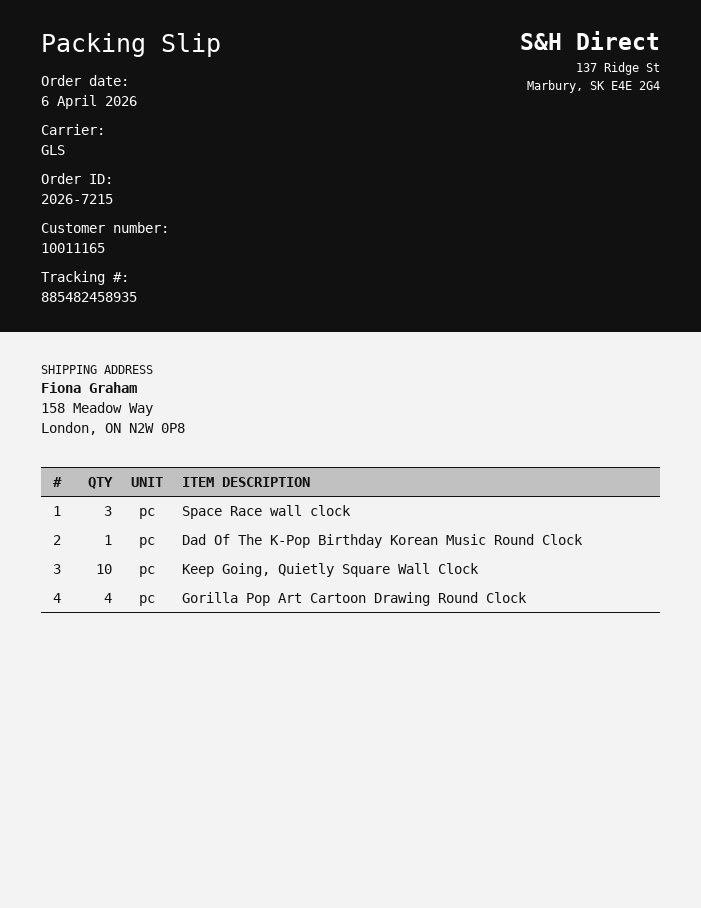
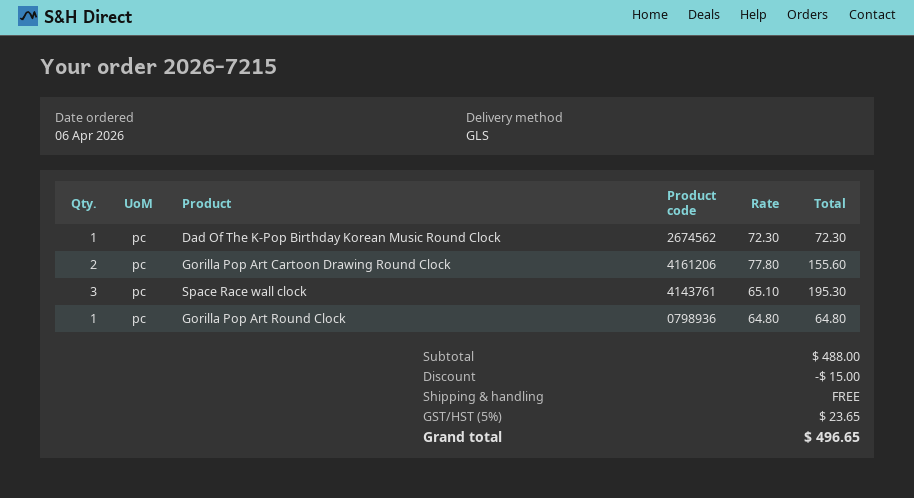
Keep Going, Quietly Square Wall Clock: 10 -> none
Gorilla Pop Art Cartoon Drawing Round Clock: 4 -> 2
Gorilla Pop Art Round Clock: none -> 1

